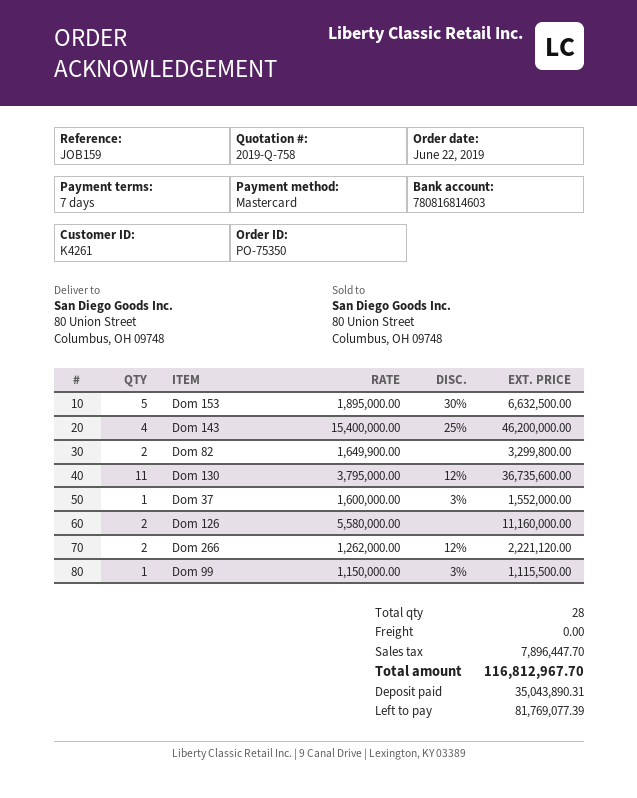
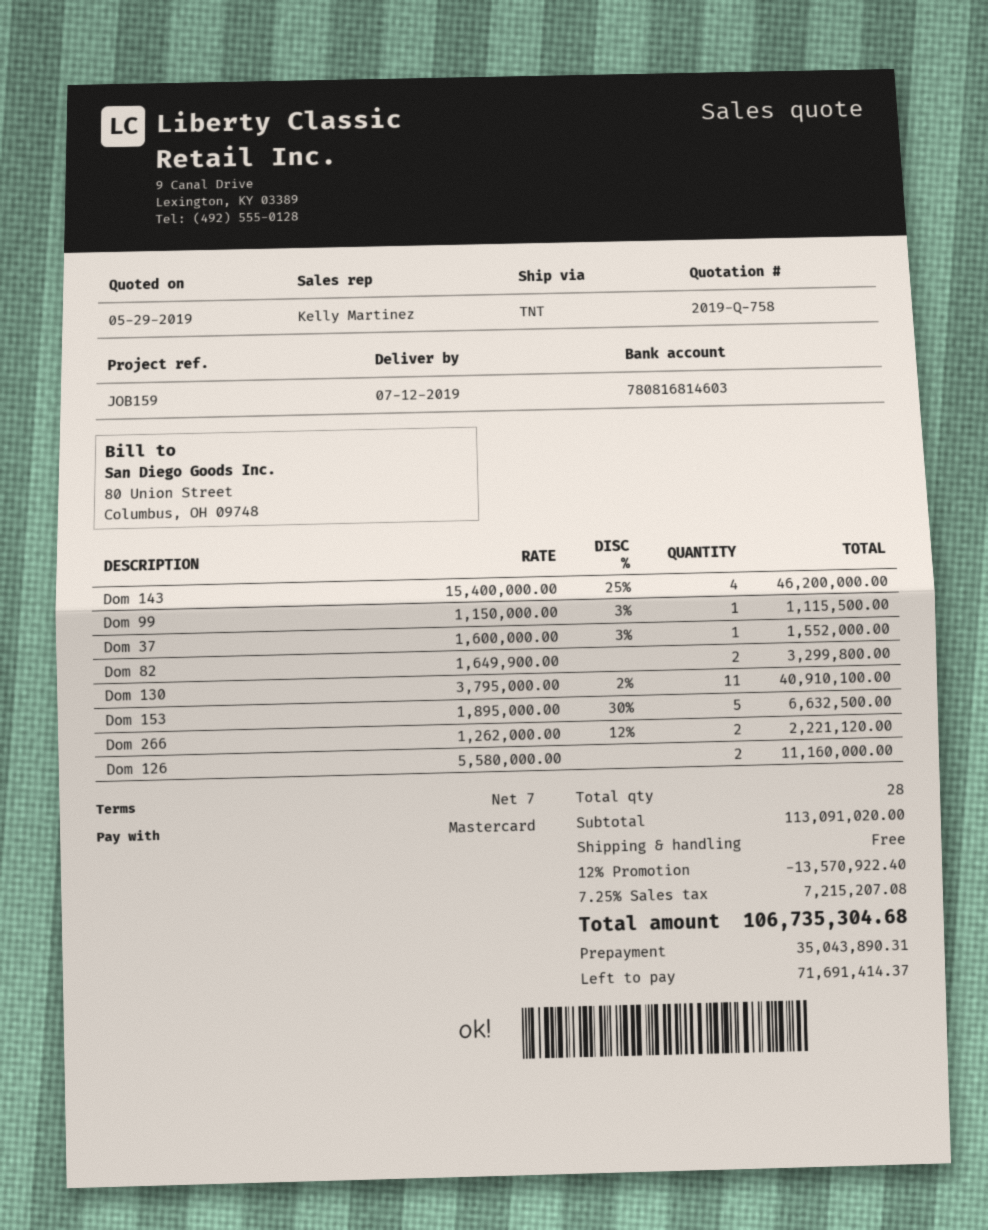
Dom 130: 11 x 3795000.00 - 12% = 36735600.00 -> 11 x 3795000.00 - 2% = 40910100.00
discount: none -> 12% = 13570922.40
tax: 7896447.70 -> 7215207.08
total: 116812967.70 -> 106735304.68
balance: 81769077.39 -> 71691414.37

